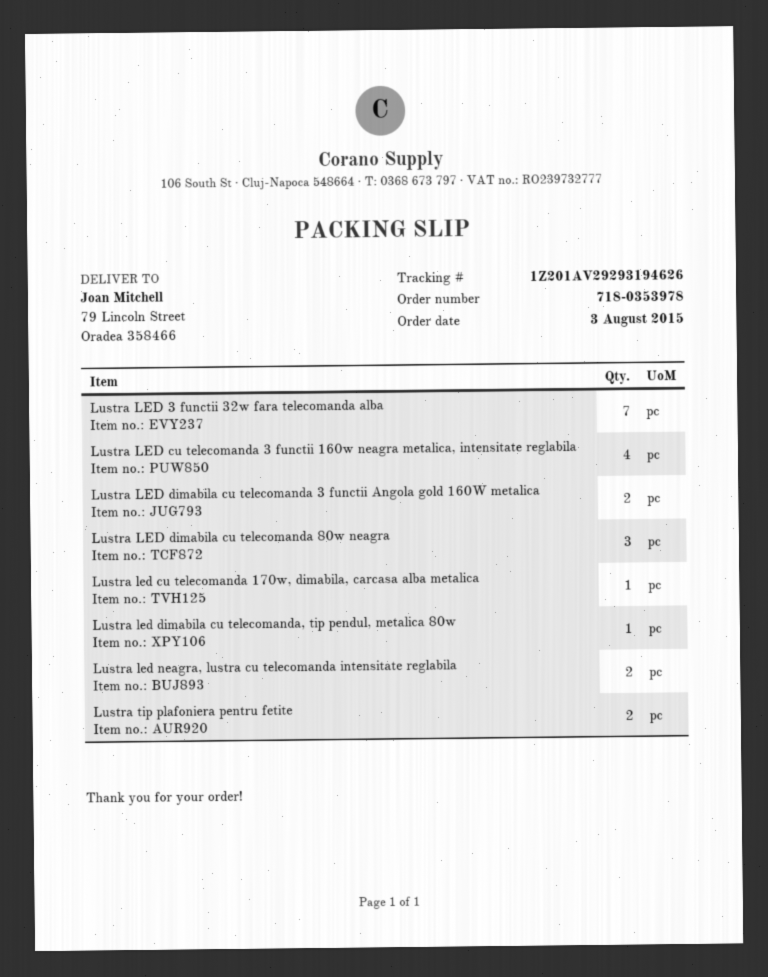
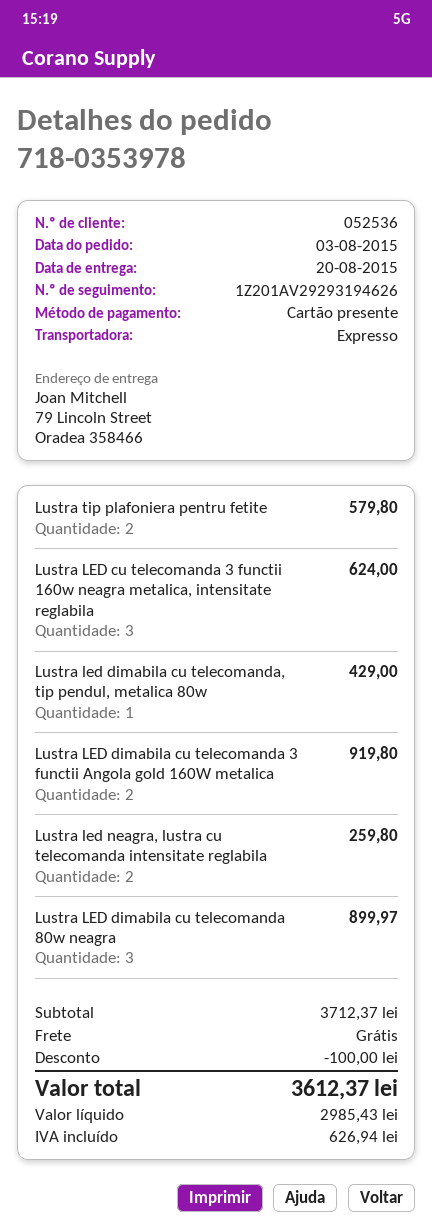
Lustra LED 3 functii 32w fara telecomanda alba: 7 -> none
Lustra LED cu telecomanda 3 functii 160w neagra metalica, intensitate reglabila: 4 -> 3
Lustra led cu telecomanda 170w, dimabila, carcasa alba metalica: 1 -> none

